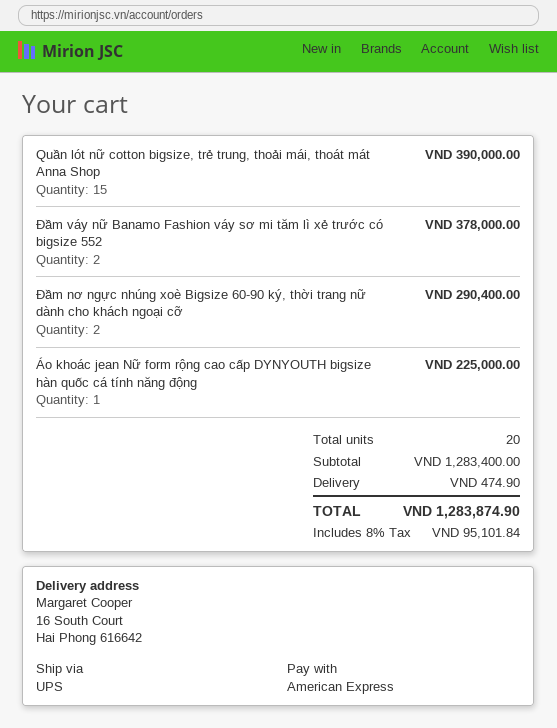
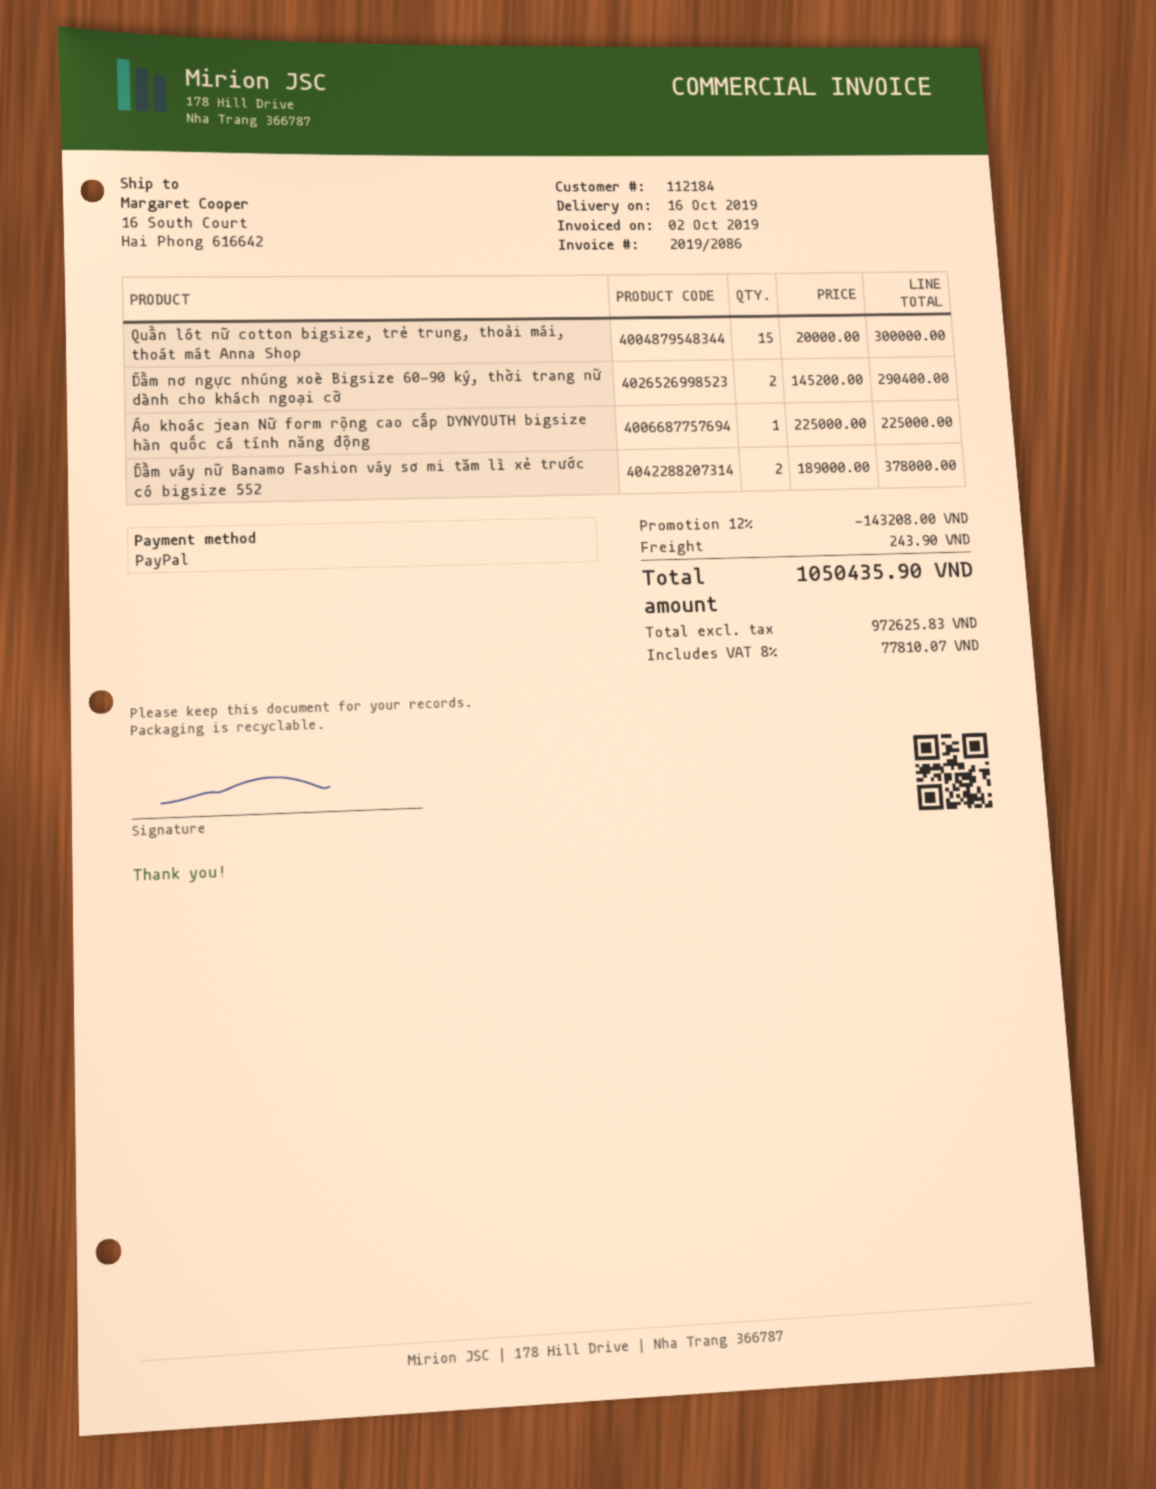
payment method: American Express -> PayPal
Quần lót nữ cotton bigsize, trẻ trung, thoải mái, thoát mát Anna Shop: 15 for 390000.00 -> 15 for 300000.00
discount: none -> 12% = 143208.00
shipping: 474.90 -> 243.90
tax: 8% = 95101.84 -> 8% = 77810.07
total: 1283874.90 -> 1050435.90

